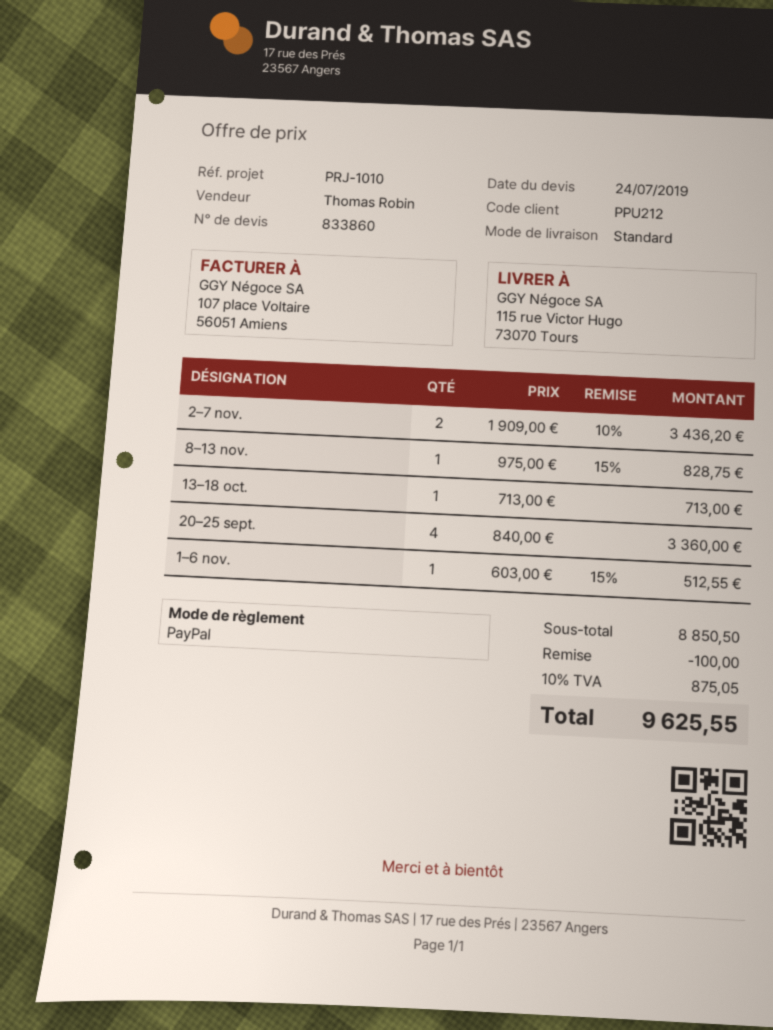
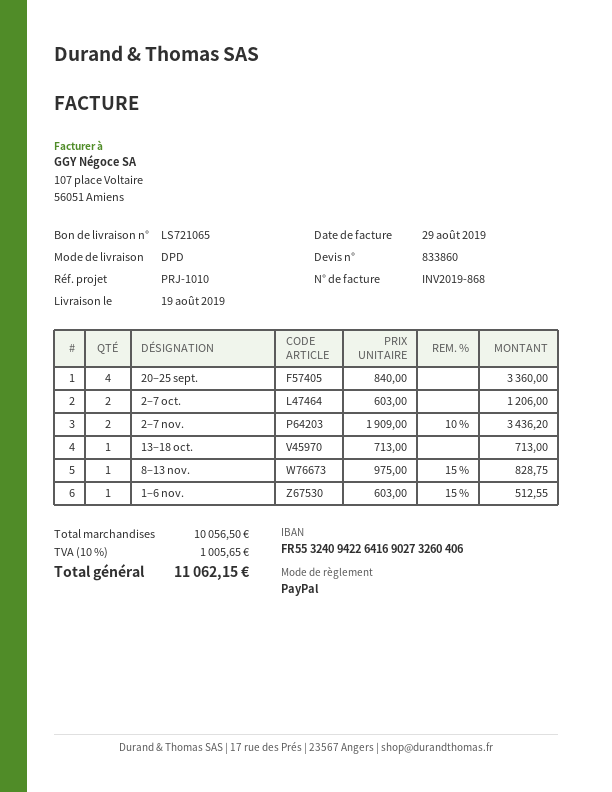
shipping method: standard -> DPD
2–7 oct.: none -> 2 x 603.00 = 1206.00
subtotal: 8850.50 -> 10056.50
discount: 100.00 -> none
tax: 10% = 875.05 -> 10% = 1005.65
total: 9625.55 -> 11062.15

